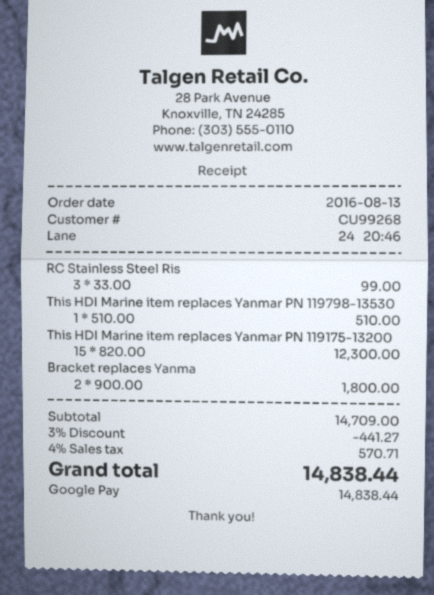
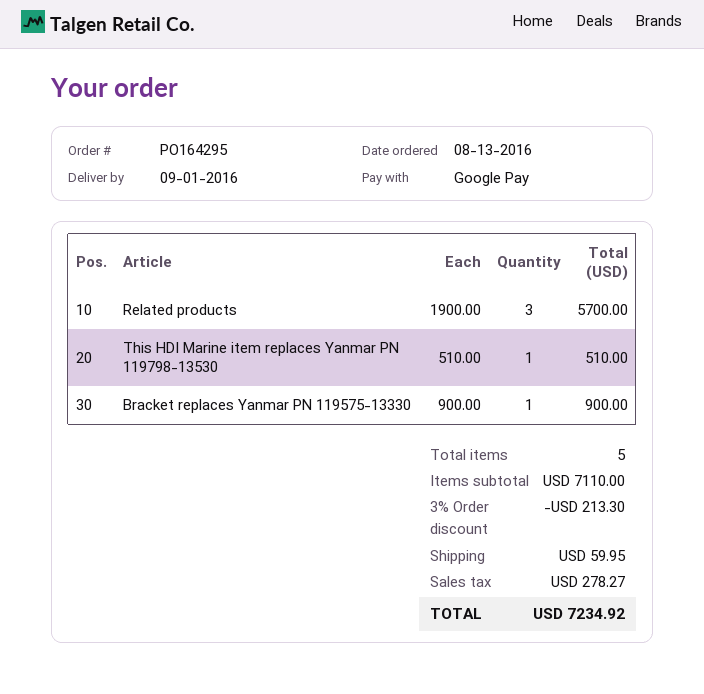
RC Stainless Steel Ris: 3 x 33.00 = 99.00 -> none
This HDI Marine item replaces Yanmar PN 119175-13200: 15 x 820.00 = 12300.00 -> none
Bracket replaces Yanma: 2 x 900.00 = 1800.00 -> 1 x 900.00 = 900.00
Related products: none -> 3 x 1900.00 = 5700.00
subtotal: 14709.00 -> 7110.00
discount: 3% = 441.27 -> 3% = 213.30
shipping: none -> 59.95
tax: 570.71 -> 278.27
total: 14838.44 -> 7234.92

